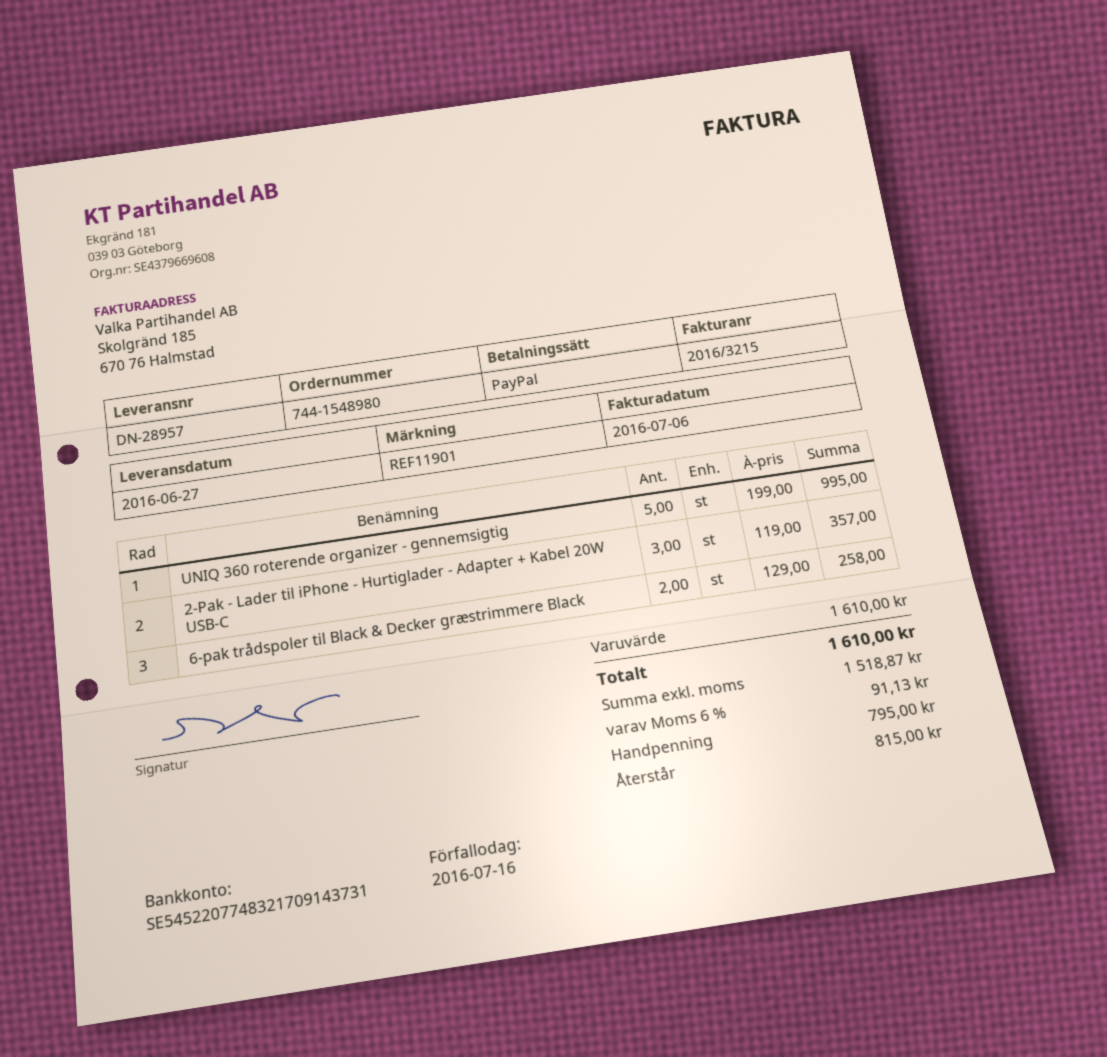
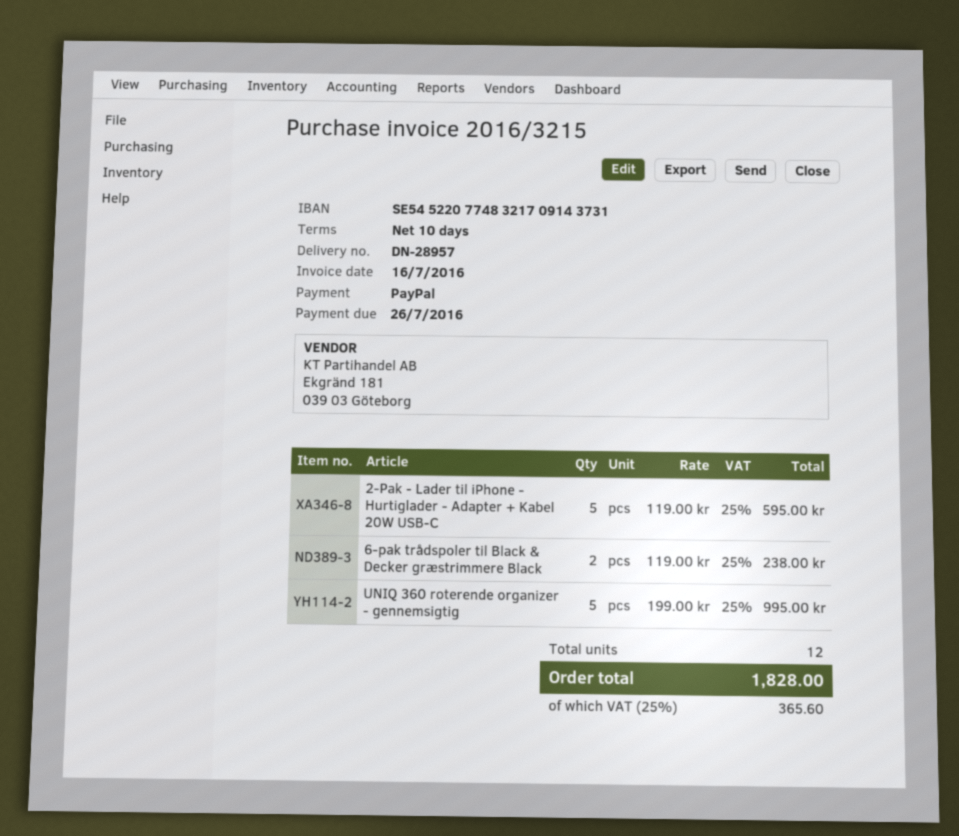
invoice date: 2016-07-06 -> 2016-07-16
due date: 2016-07-16 -> 2016-07-26
2-Pak - Lader til iPhone - Hurtiglader - Adapter + Kabel 20W USB-C: 3 x 119.00 = 357.00 -> 5 x 119.00 = 595.00
6-pak trådspoler til Black & Decker græstrimmere Black: 2 x 129.00 = 258.00 -> 2 x 119.00 = 238.00
tax: 6% = 91.13 -> 25% = 365.60
total: 1610.00 -> 1828.00

